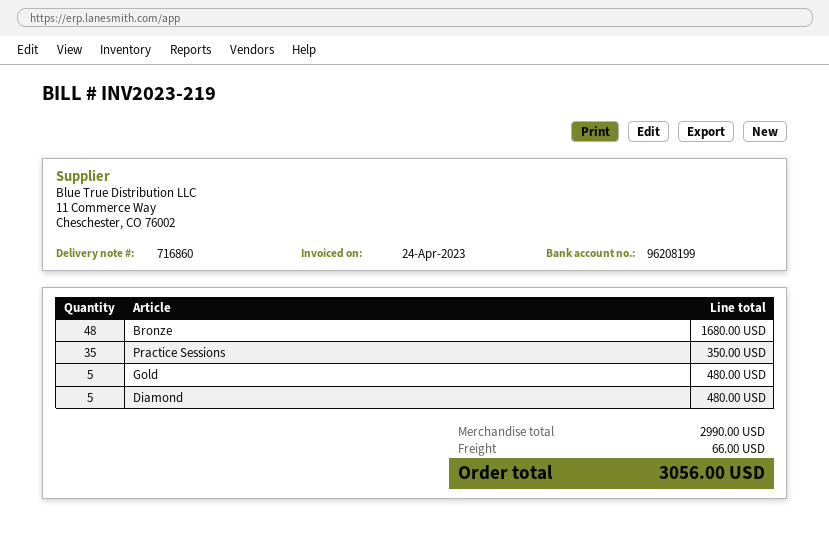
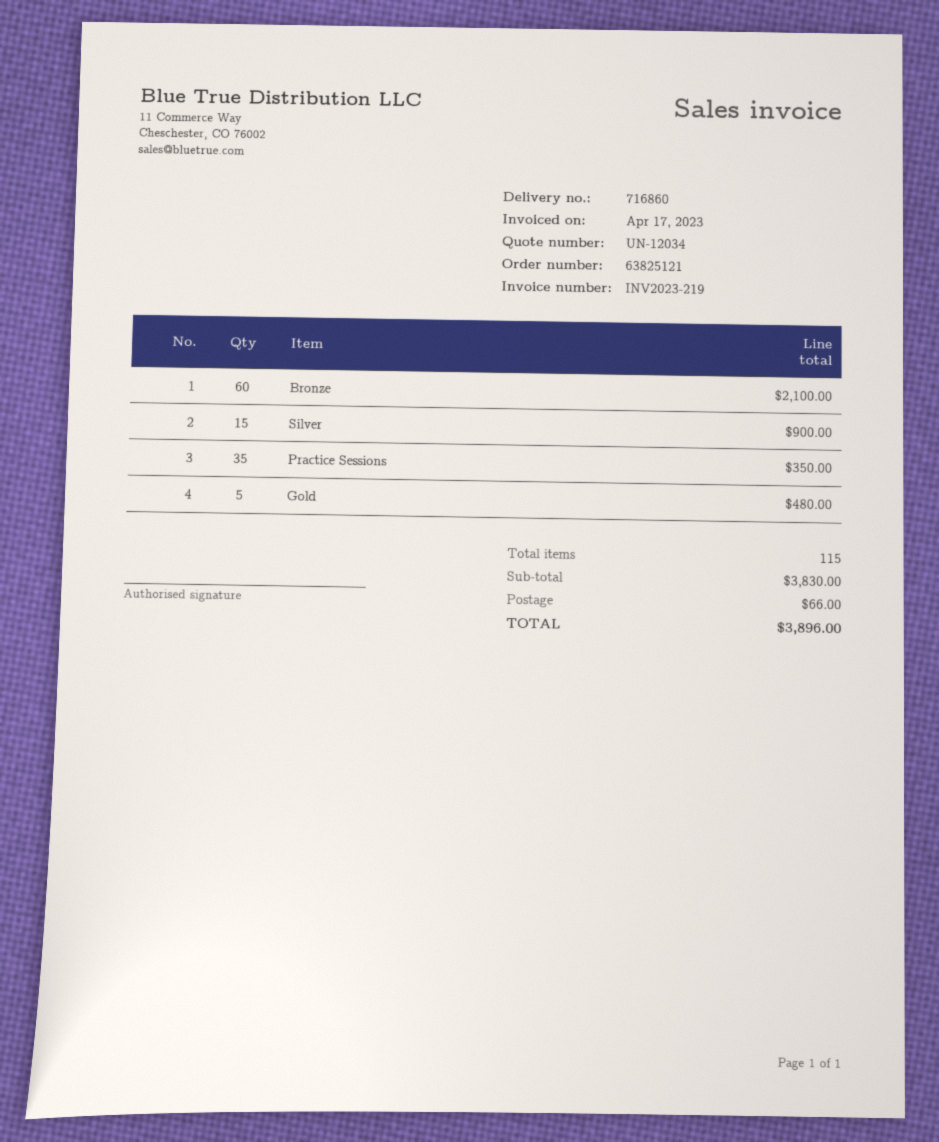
invoice date: 2023-04-24 -> 2023-04-17
Bronze: 48 for 1680.00 -> 60 for 2100.00
Diamond: 5 for 480.00 -> none
Silver: none -> 15 for 900.00
subtotal: 2990.00 -> 3830.00
total: 3056.00 -> 3896.00

